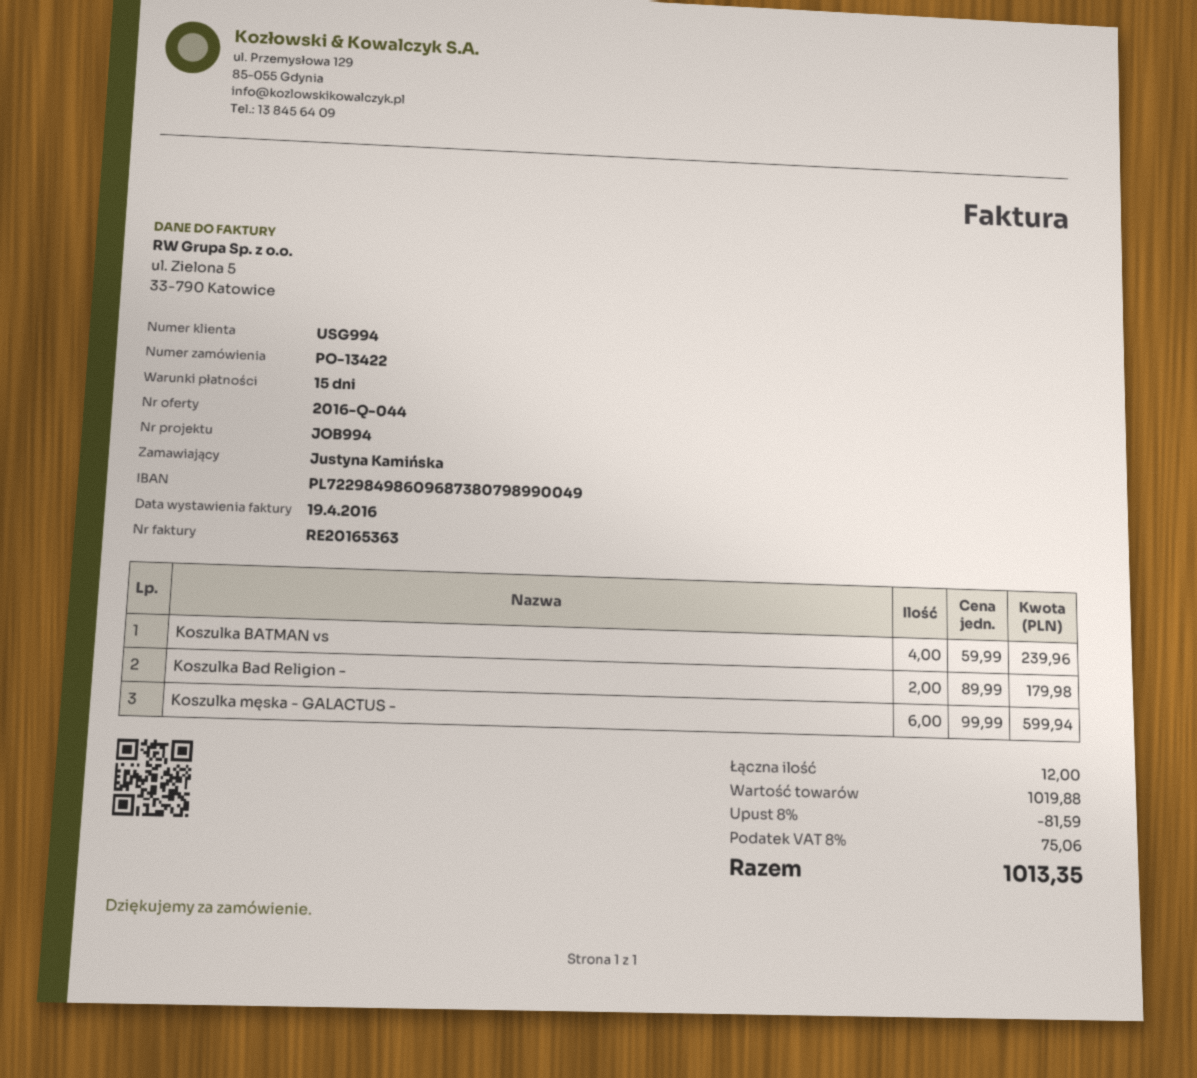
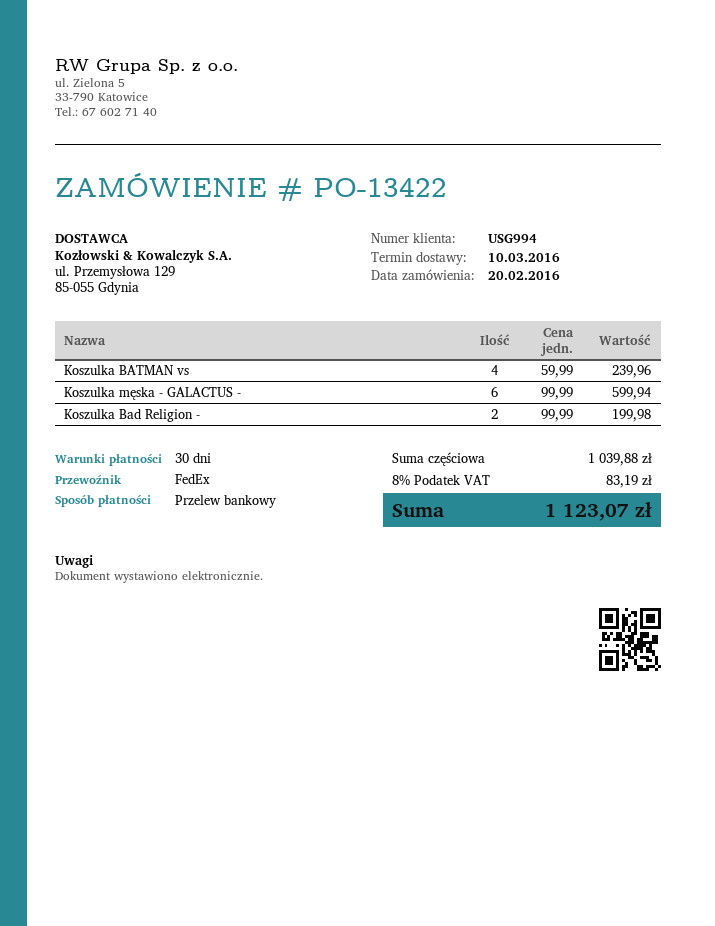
payment terms: 15 days -> 30 days
Koszulka Bad Religion -: 2 x 89.99 = 179.98 -> 2 x 99.99 = 199.98
subtotal: 1019.88 -> 1039.88
discount: 8% = 81.59 -> none
tax: 8% = 75.06 -> 8% = 83.19
total: 1013.35 -> 1123.07

